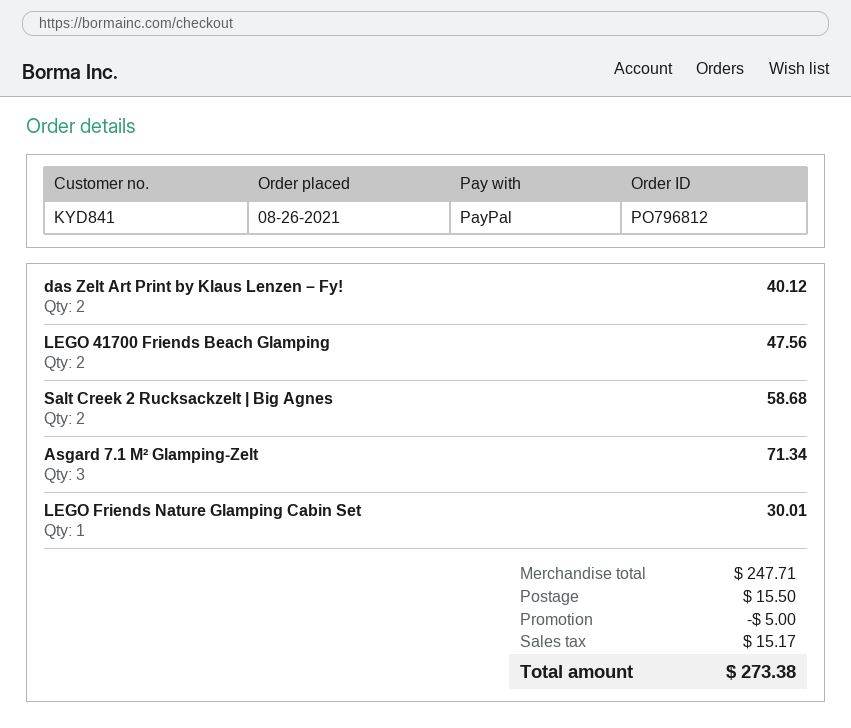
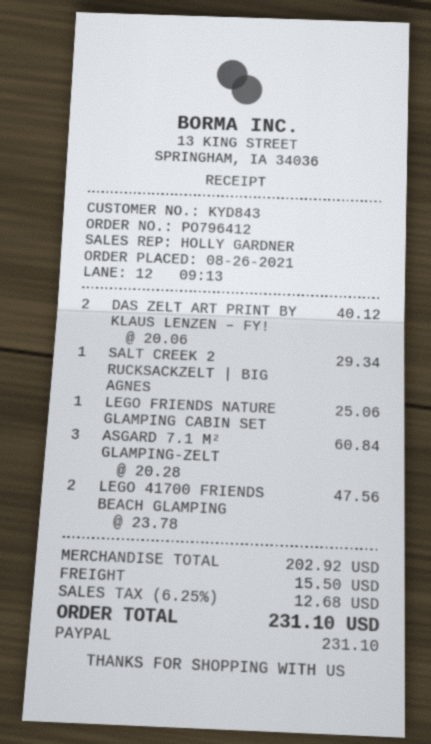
order number: PO796812 -> PO796412
customer number: KYD841 -> KYD843
Salt Creek 2 Rucksackzelt | Big Agnes: 2 for 58.68 -> 1 for 29.34
Asgard 7.1 M² Glamping-Zelt: 3 for 71.34 -> 3 for 60.84
LEGO Friends Nature Glamping Cabin Set: 1 for 30.01 -> 1 for 25.06
subtotal: 247.71 -> 202.92
discount: 5.00 -> none
tax: 15.17 -> 12.68
total: 273.38 -> 231.10

